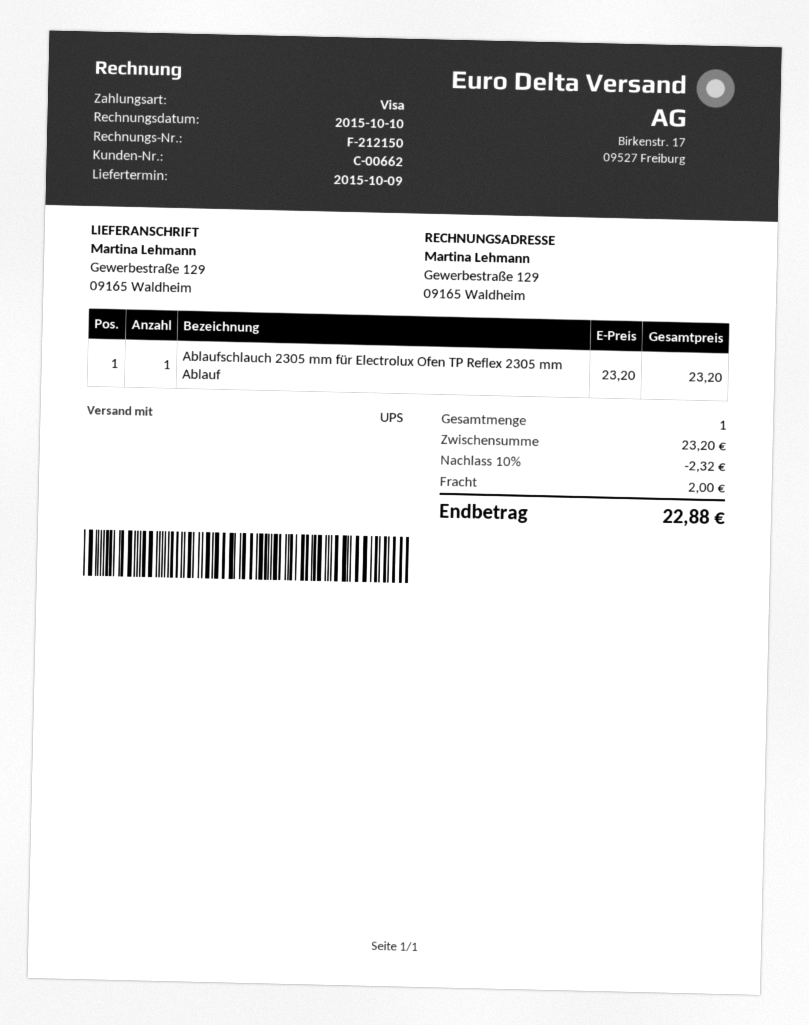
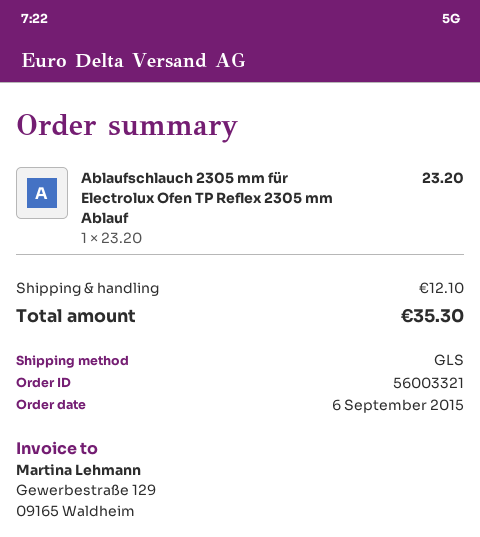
shipping method: UPS -> GLS
discount: 10% = 2.32 -> none
shipping: 2.00 -> 12.10
total: 22.88 -> 35.30

